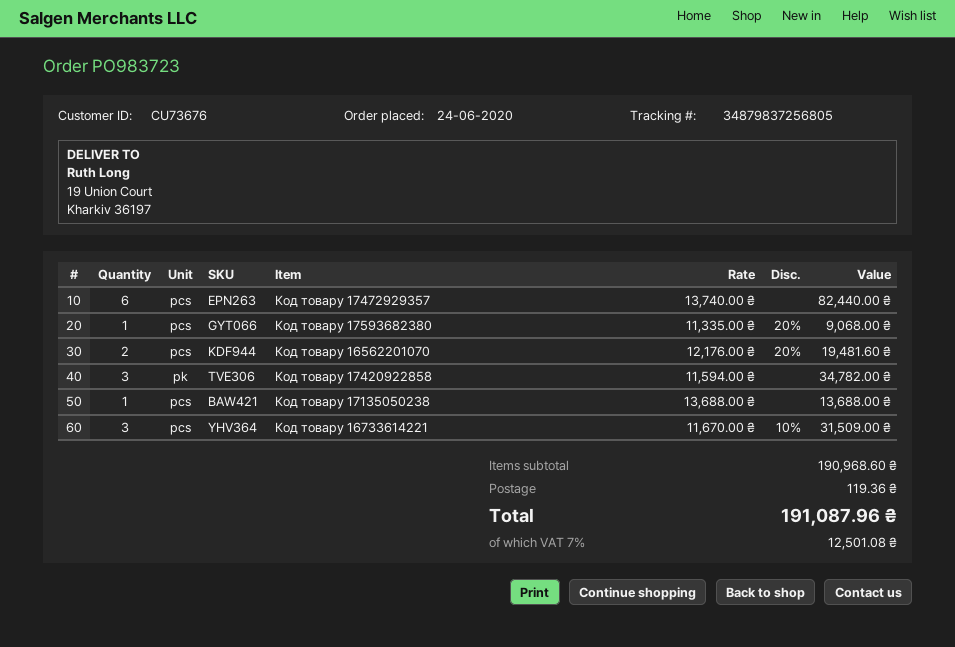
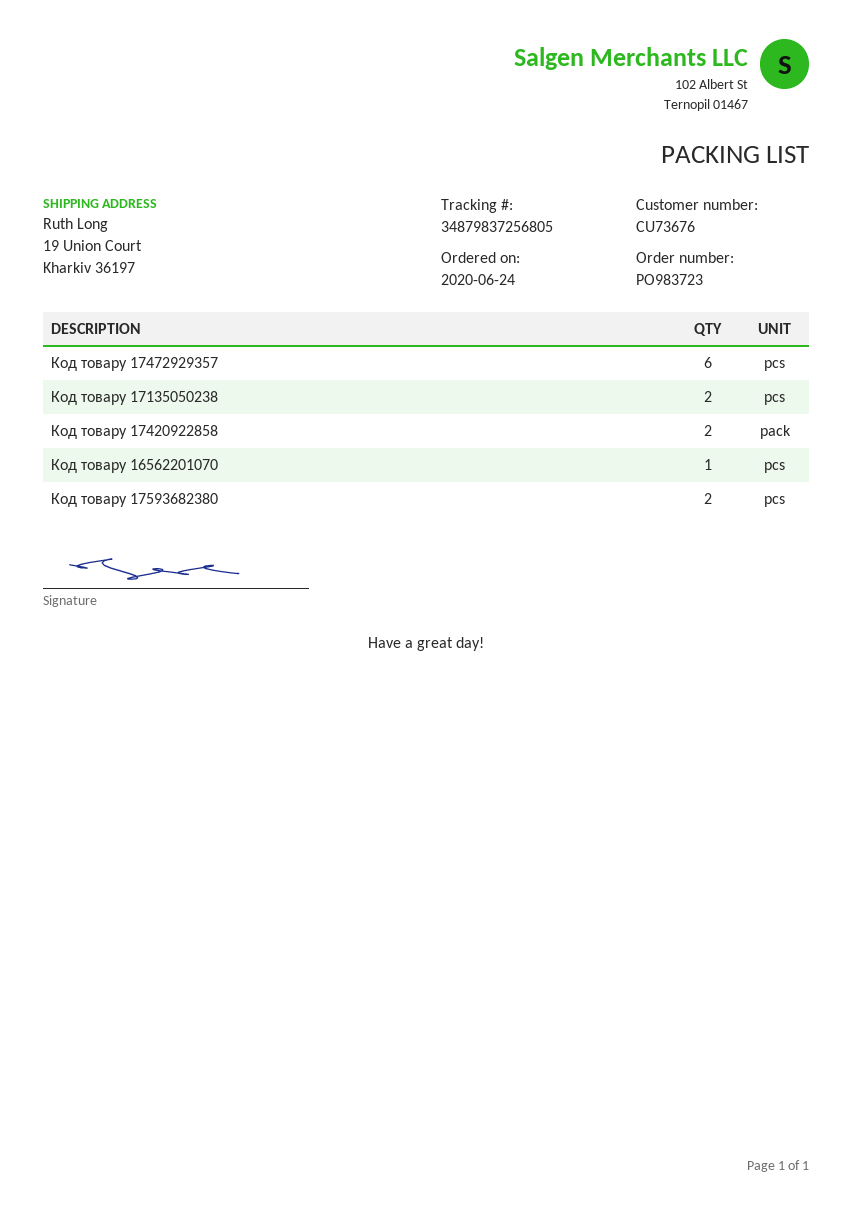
Код товару 17593682380: 1 -> 2
Код товару 16562201070: 2 -> 1
Код товару 17420922858: 3 -> 2
Код товару 17135050238: 1 -> 2
Код товару 16733614221: 3 -> none

